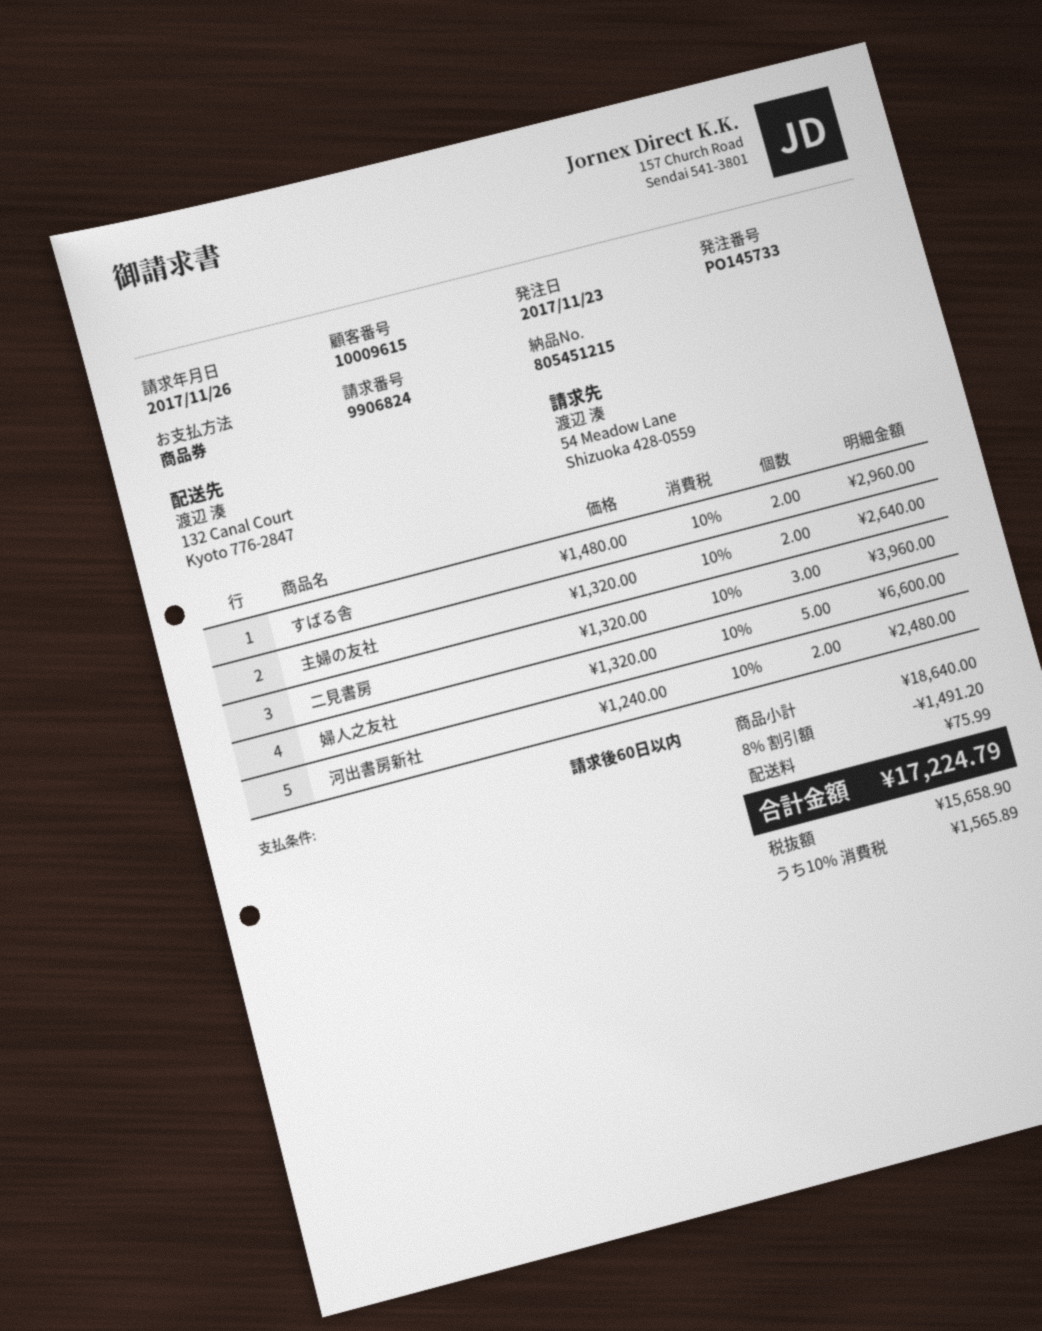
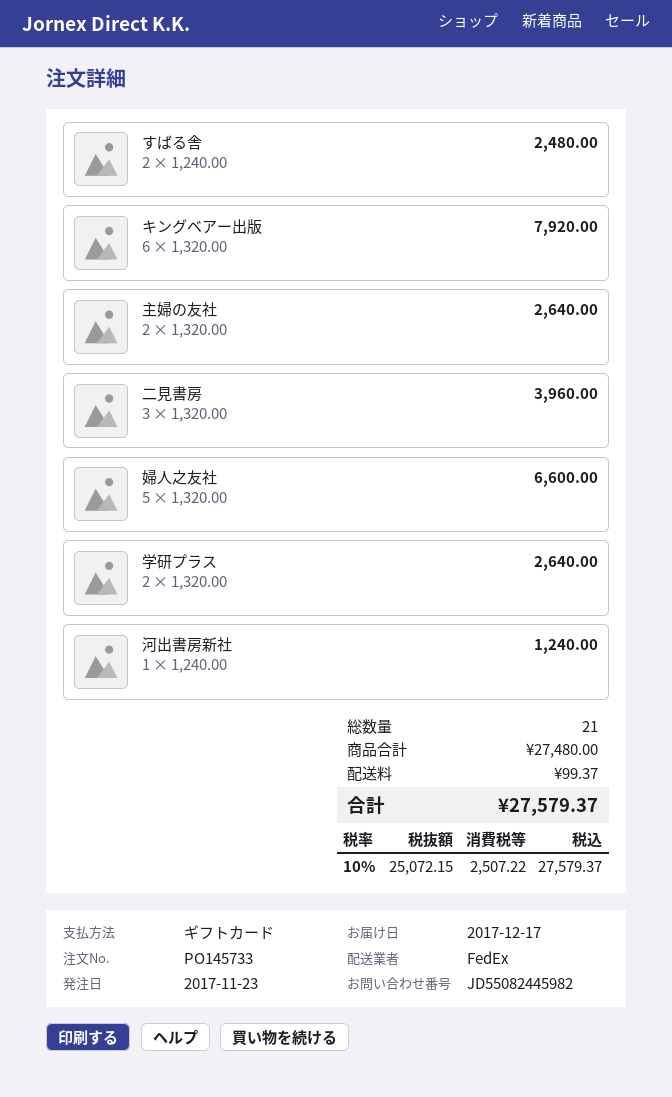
すばる舎: 2 x 1480.00 = 2960.00 -> 2 x 1240.00 = 2480.00
河出書房新社: 2 x 1240.00 = 2480.00 -> 1 x 1240.00 = 1240.00
キングベアー出版: none -> 6 x 1320.00 = 7920.00
学研プラス: none -> 2 x 1320.00 = 2640.00
subtotal: 18640.00 -> 27480.00
discount: 8% = 1491.20 -> none
shipping: 75.99 -> 99.37
net: 15658.90 -> 25072.15
tax: 10% = 1565.89 -> 10% = 2507.22
total: 17224.79 -> 27579.37

